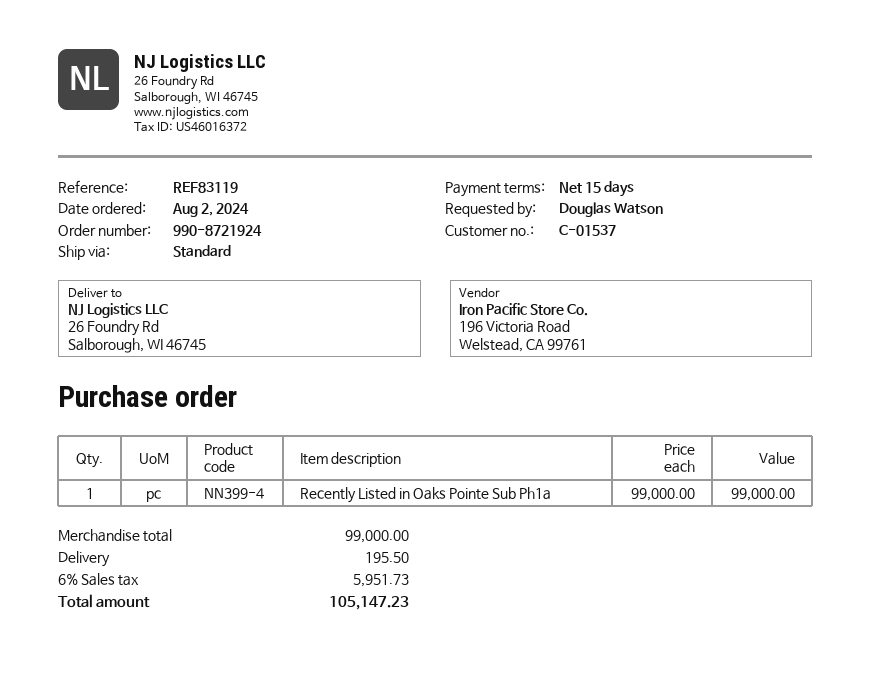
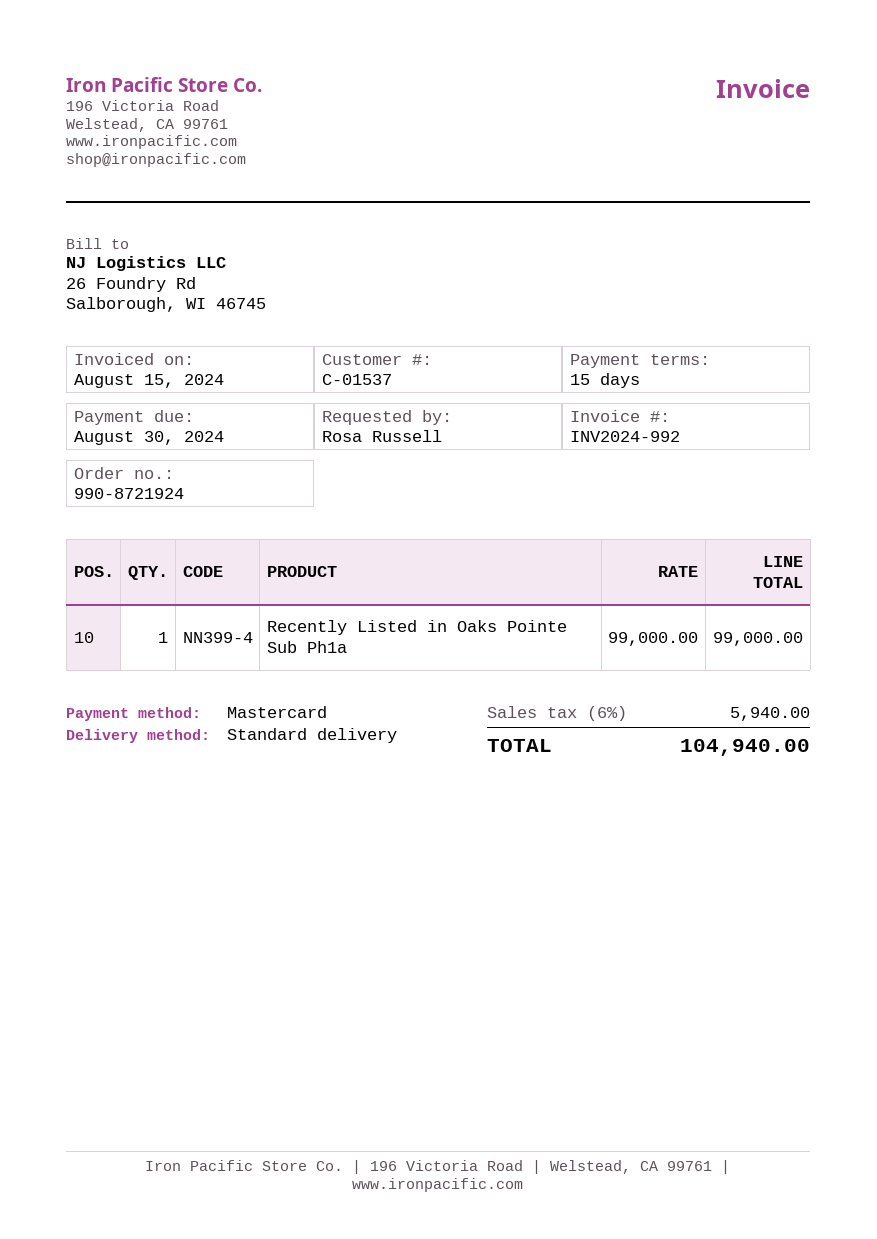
ordered by: Douglas Watson -> Rosa Russell
shipping: 195.50 -> none
tax: 6% = 5951.73 -> 6% = 5940.00
total: 105147.23 -> 104940.00

